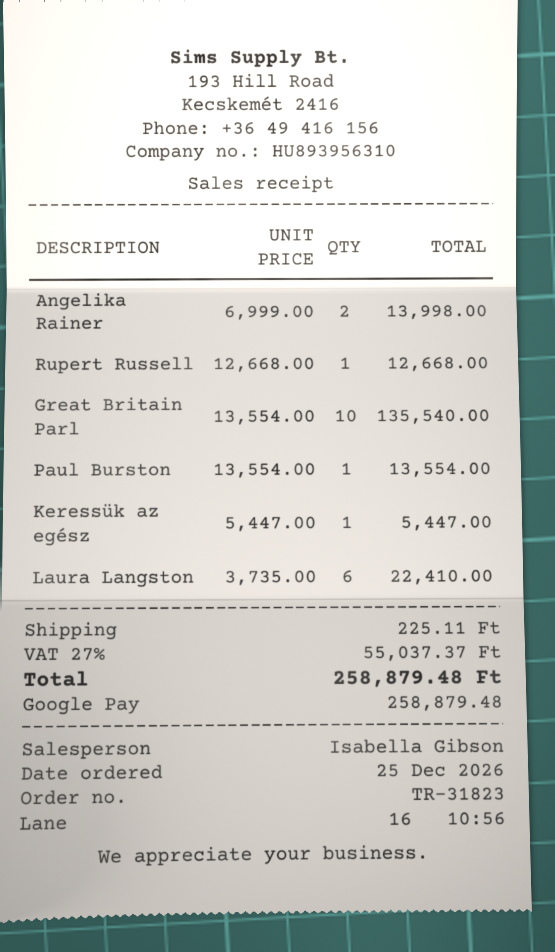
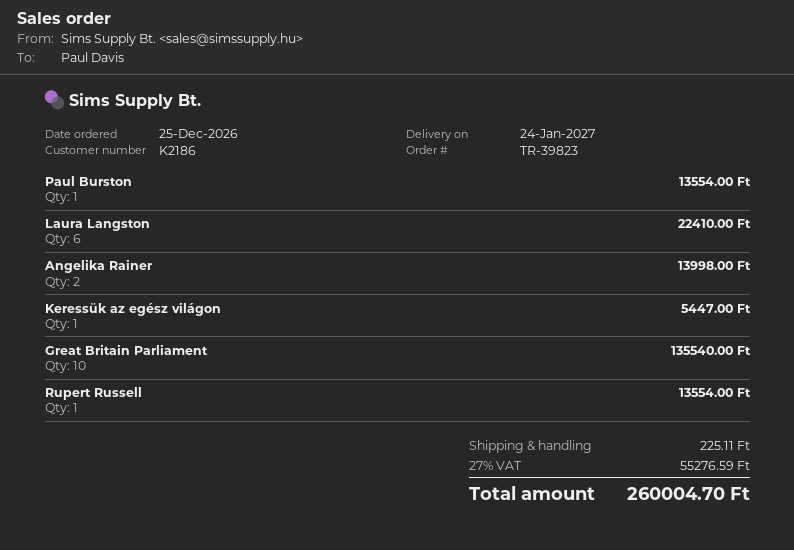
order number: TR-31823 -> TR-39823
Rupert Russell: 1 for 12668.00 -> 1 for 13554.00
tax: 27% = 55037.37 -> 27% = 55276.59
total: 258879.48 -> 260004.70

